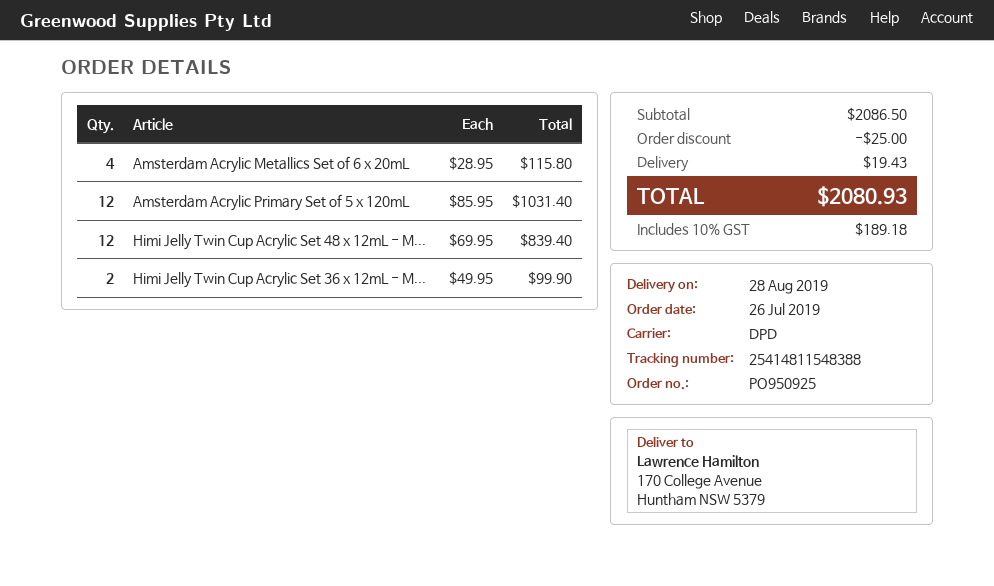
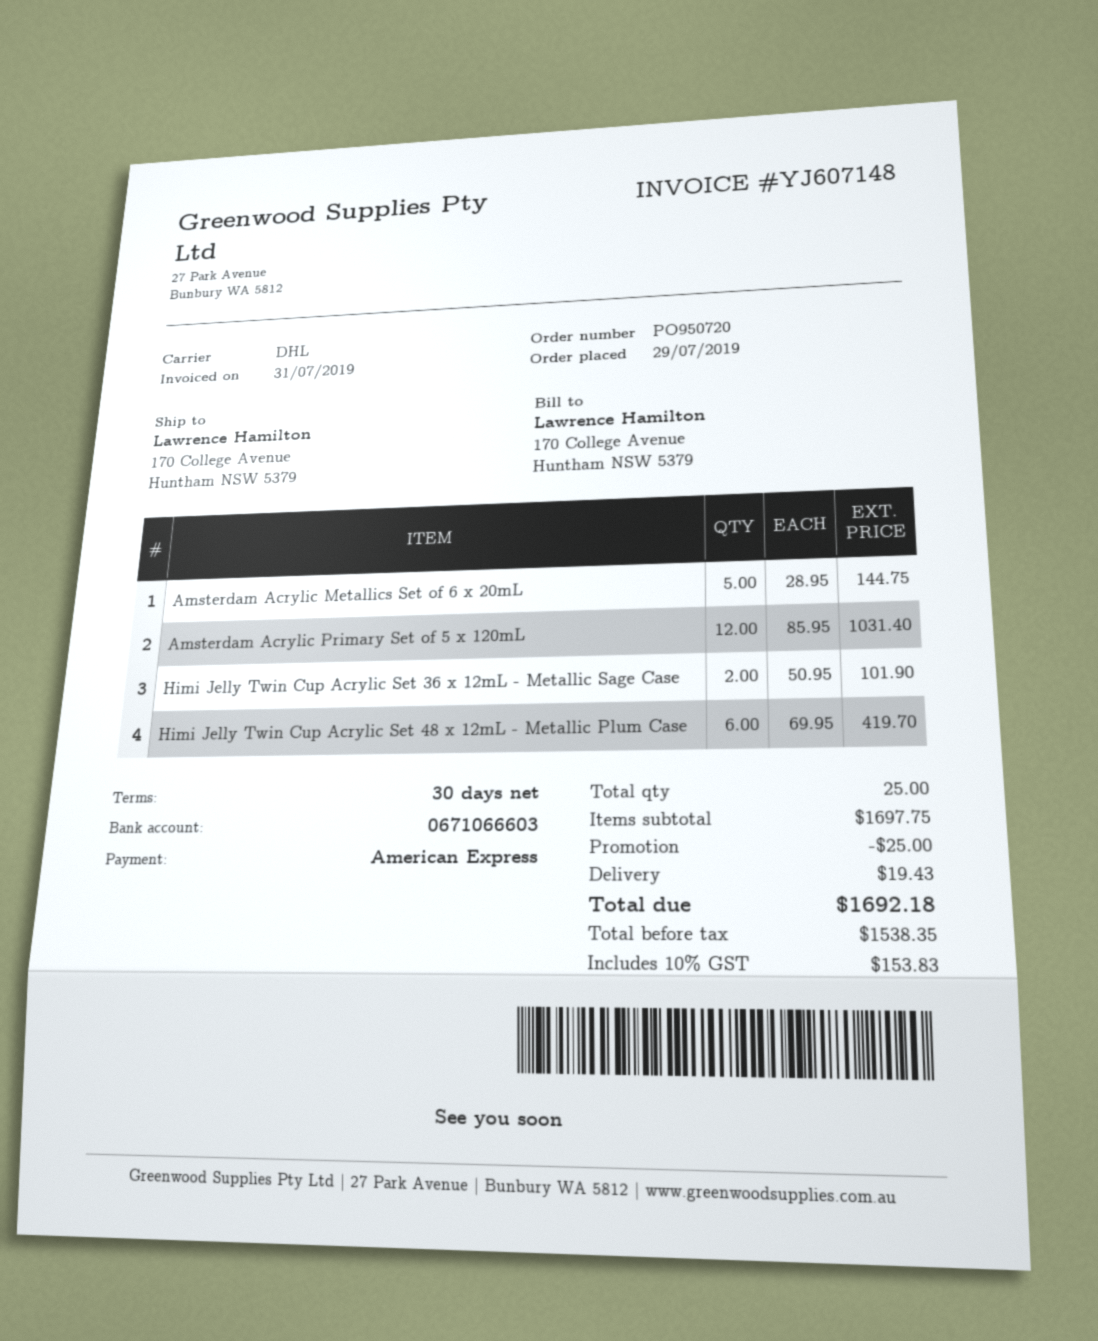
order number: PO950925 -> PO950720
order date: 2019-07-26 -> 2019-07-29
shipping method: DPD -> DHL
Amsterdam Acrylic Metallics Set of 6 x 20mL: 4 x 28.95 = 115.80 -> 5 x 28.95 = 144.75
Himi Jelly Twin Cup Acrylic Set 48 x 12mL - M...: 12 x 69.95 = 839.40 -> 6 x 69.95 = 419.70
Himi Jelly Twin Cup Acrylic Set 36 x 12mL - M...: 2 x 49.95 = 99.90 -> 2 x 50.95 = 101.90
subtotal: 2086.50 -> 1697.75
tax: 10% = 189.18 -> 10% = 153.83
total: 2080.93 -> 1692.18

